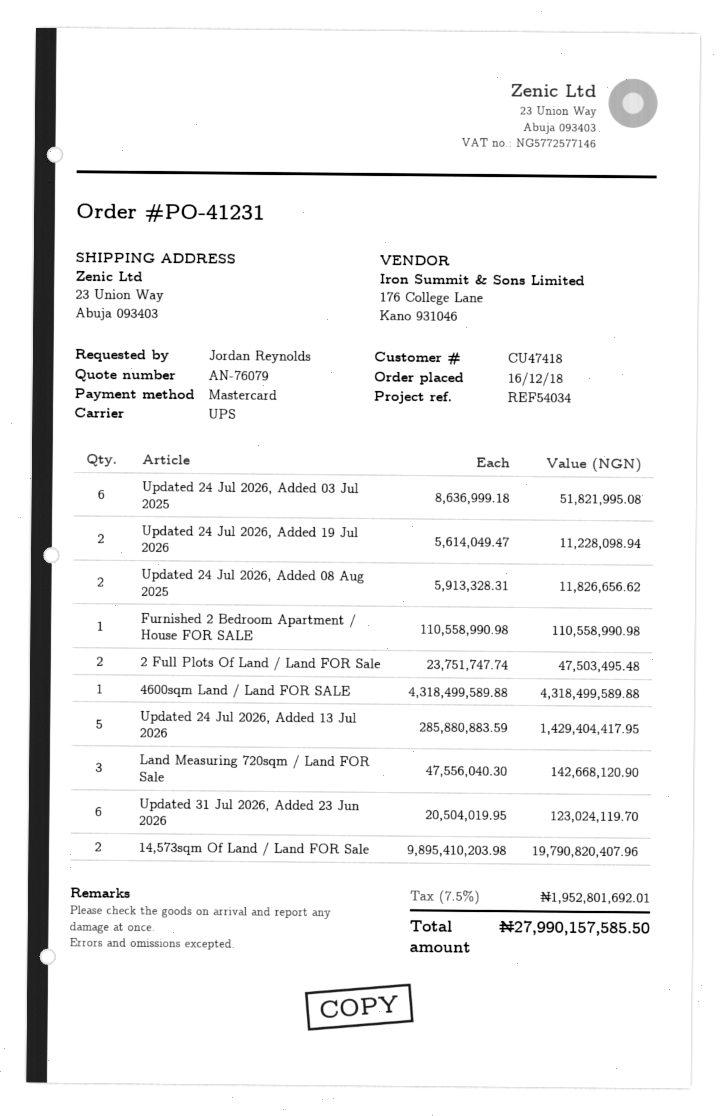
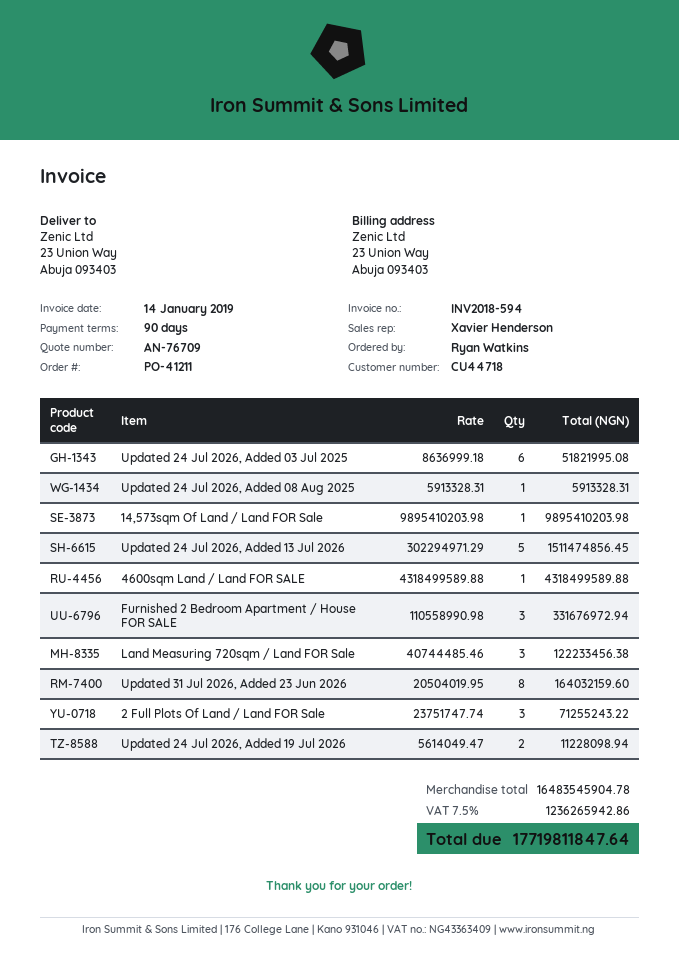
quote number: AN-76079 -> AN-76709
order number: PO-41231 -> PO-41211
customer number: CU47418 -> CU44718
ordered by: Jordan Reynolds -> Ryan Watkins
Updated 24 Jul 2026, Added 08 Aug 2025: 2 x 5913328.31 = 11826656.62 -> 1 x 5913328.31 = 5913328.31
Furnished 2 Bedroom Apartment / House FOR SALE: 1 x 110558990.98 = 110558990.98 -> 3 x 110558990.98 = 331676972.94
2 Full Plots Of Land / Land FOR Sale: 2 x 23751747.74 = 47503495.48 -> 3 x 23751747.74 = 71255243.22
Updated 24 Jul 2026, Added 13 Jul 2026: 5 x 285880883.59 = 1429404417.95 -> 5 x 302294971.29 = 1511474856.45
Land Measuring 720sqm / Land FOR Sale: 3 x 47556040.30 = 142668120.90 -> 3 x 40744485.46 = 122233456.38
Updated 31 Jul 2026, Added 23 Jun 2026: 6 x 20504019.95 = 123024119.70 -> 8 x 20504019.95 = 164032159.60
14,573sqm Of Land / Land FOR Sale: 2 x 9895410203.98 = 19790820407.96 -> 1 x 9895410203.98 = 9895410203.98
tax: 7.5% = 1952801692.01 -> 7.5% = 1236265942.86
total: 27990157585.50 -> 17719811847.64

